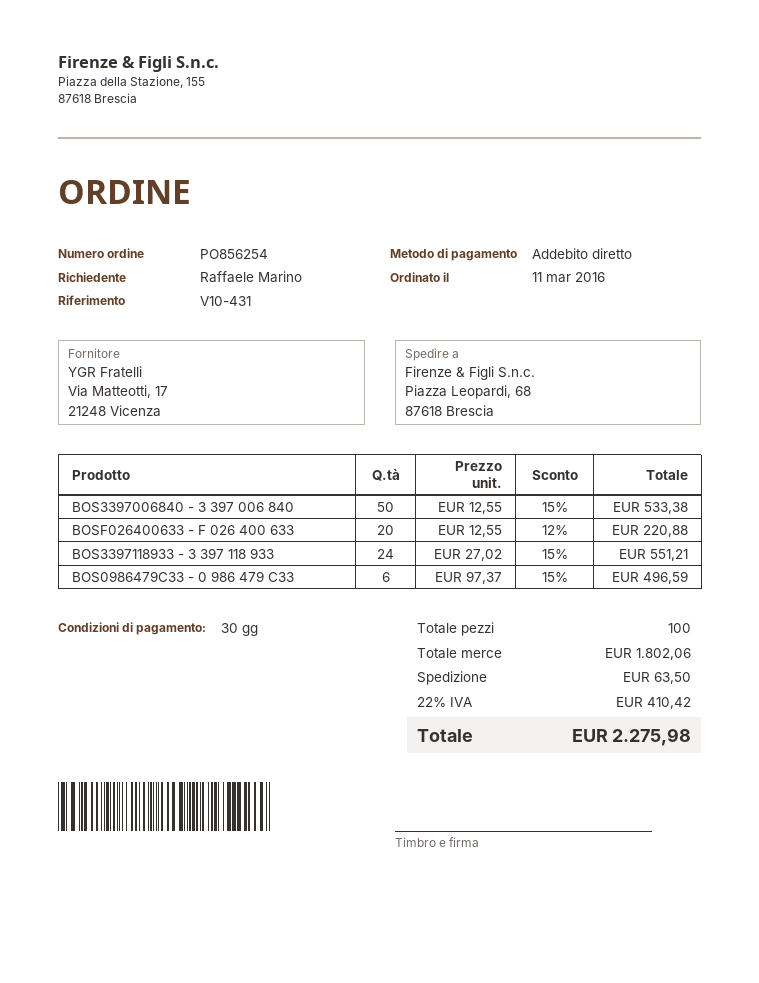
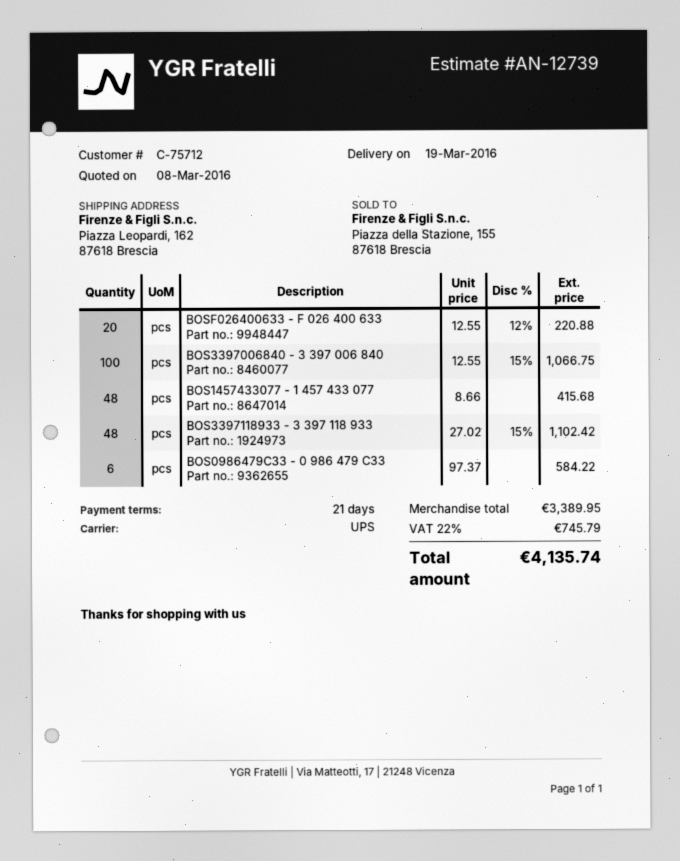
payment terms: 30 days -> 21 days
ship to: Piazza Leopardi, 68, 87618 Brescia -> Piazza Leopardi, 162, 87618 Brescia
BOS3397006840 - 3 397 006 840: 50 x 12.55 - 15% = 533.38 -> 100 x 12.55 - 15% = 1066.75
BOS3397118933 - 3 397 118 933: 24 x 27.02 - 15% = 551.21 -> 48 x 27.02 - 15% = 1102.42
BOS0986479C33 - 0 986 479 C33: 6 x 97.37 - 15% = 496.59 -> 6 x 97.37 = 584.22
BOS1457433077 - 1 457 433 077: none -> 48 x 8.66 = 415.68
subtotal: 1802.06 -> 3389.95
shipping: 63.50 -> none
tax: 22% = 410.42 -> 22% = 745.79
total: 2275.98 -> 4135.74

